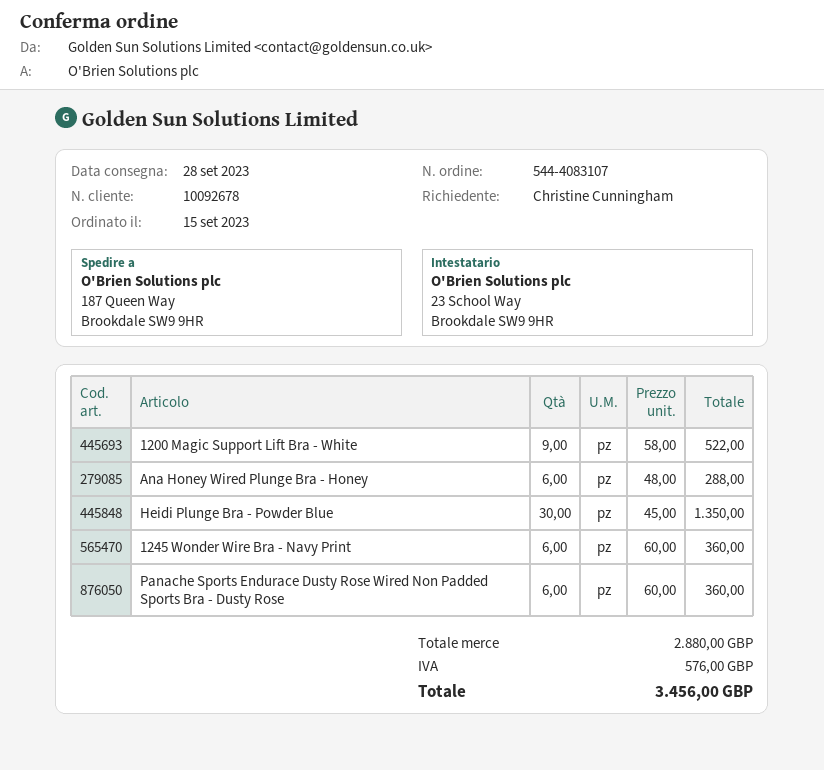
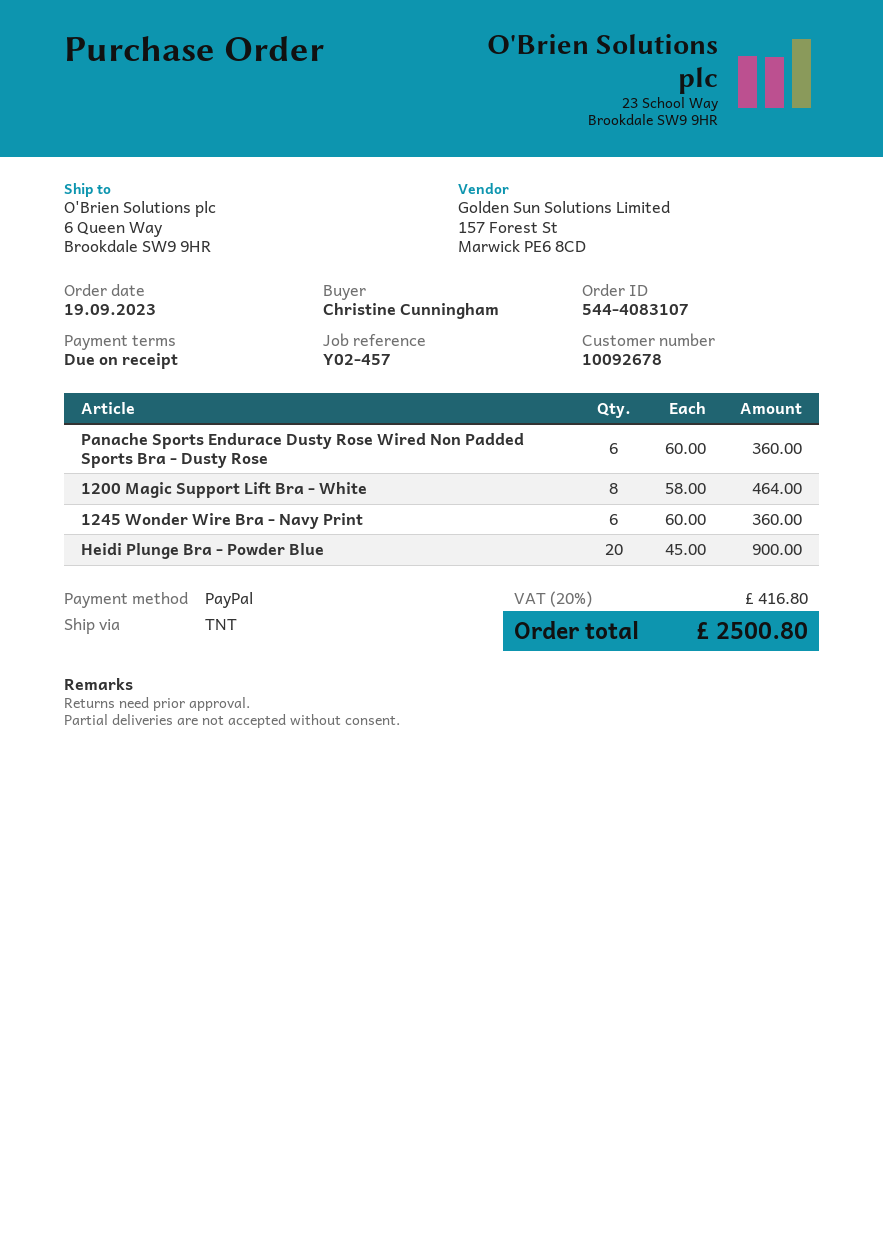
order date: 2023-09-15 -> 2023-09-19
ship to: 187 Queen Way, Brookdale SW9 9HR -> 6 Queen Way, Brookdale SW9 9HR
1200 Magic Support Lift Bra - White: 9 x 58.00 = 522.00 -> 8 x 58.00 = 464.00
Ana Honey Wired Plunge Bra - Honey: 6 x 48.00 = 288.00 -> none
Heidi Plunge Bra - Powder Blue: 30 x 45.00 = 1350.00 -> 20 x 45.00 = 900.00
tax: 576.00 -> 416.80
total: 3456.00 -> 2500.80

